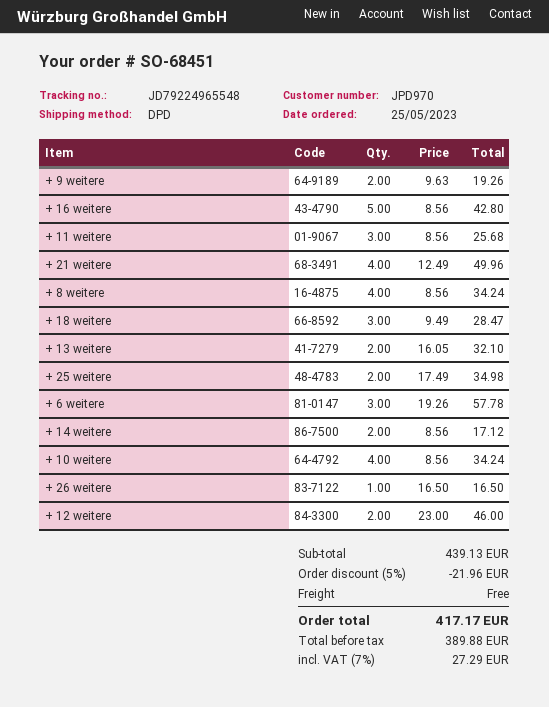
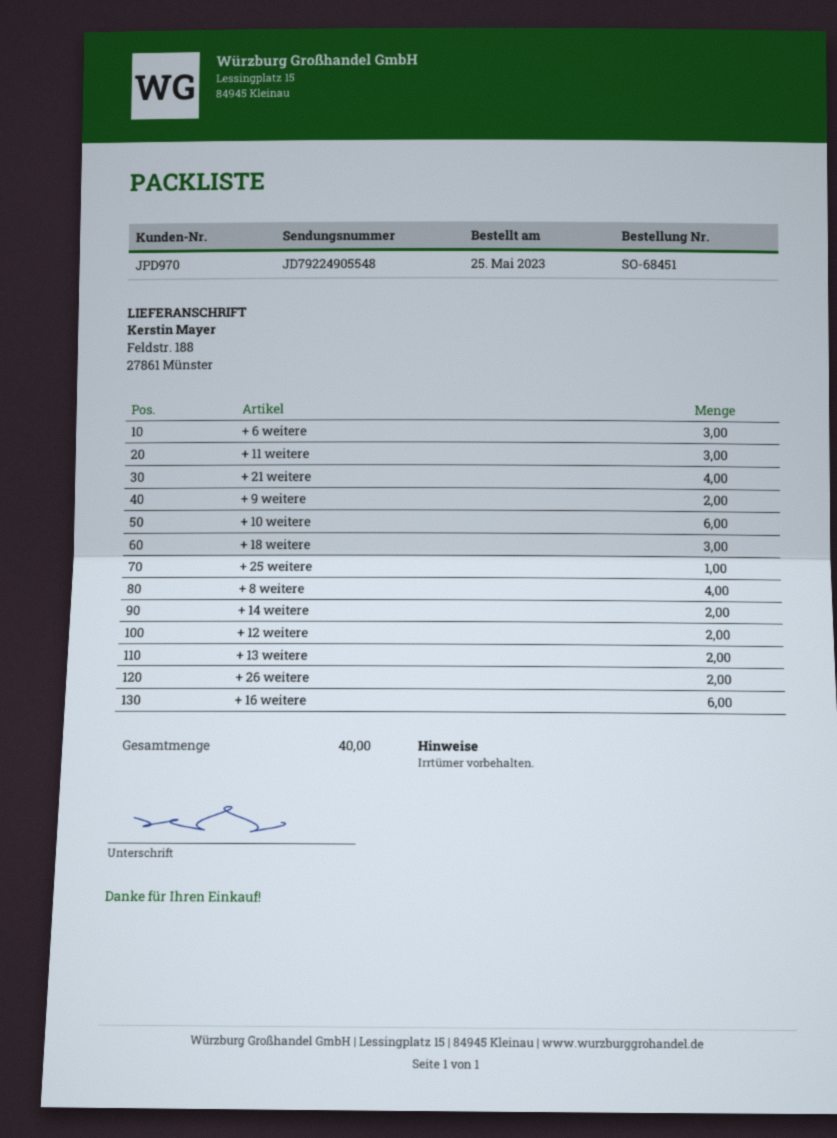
tracking number: JD79224965548 -> JD79224905548
+ 16 weitere: 5 -> 6
+ 25 weitere: 2 -> 1
+ 10 weitere: 4 -> 6
+ 26 weitere: 1 -> 2

